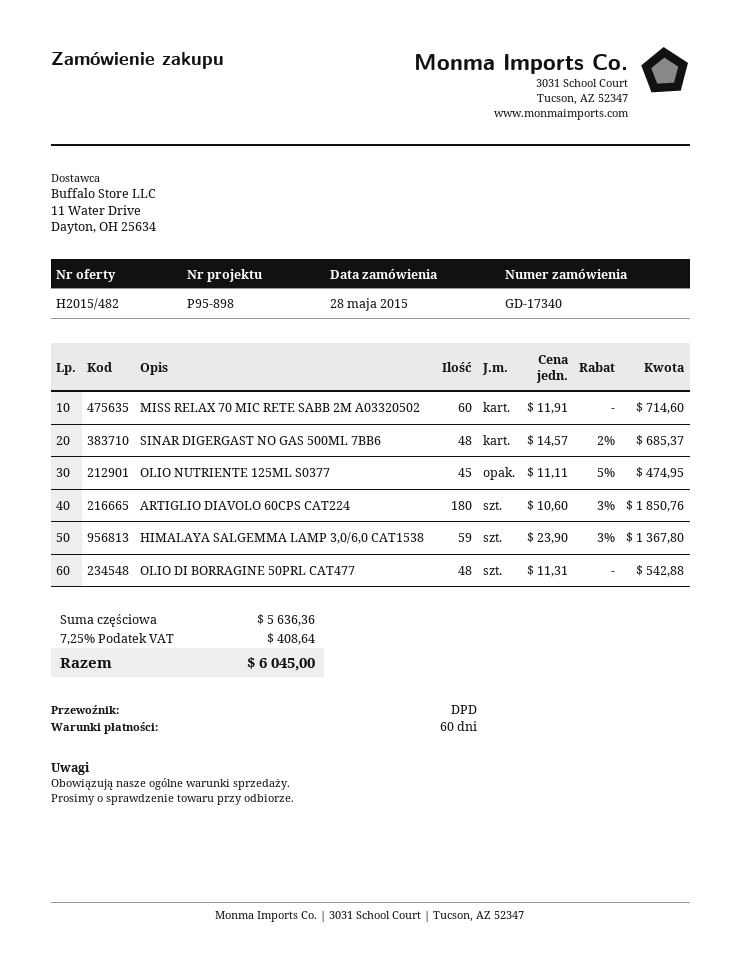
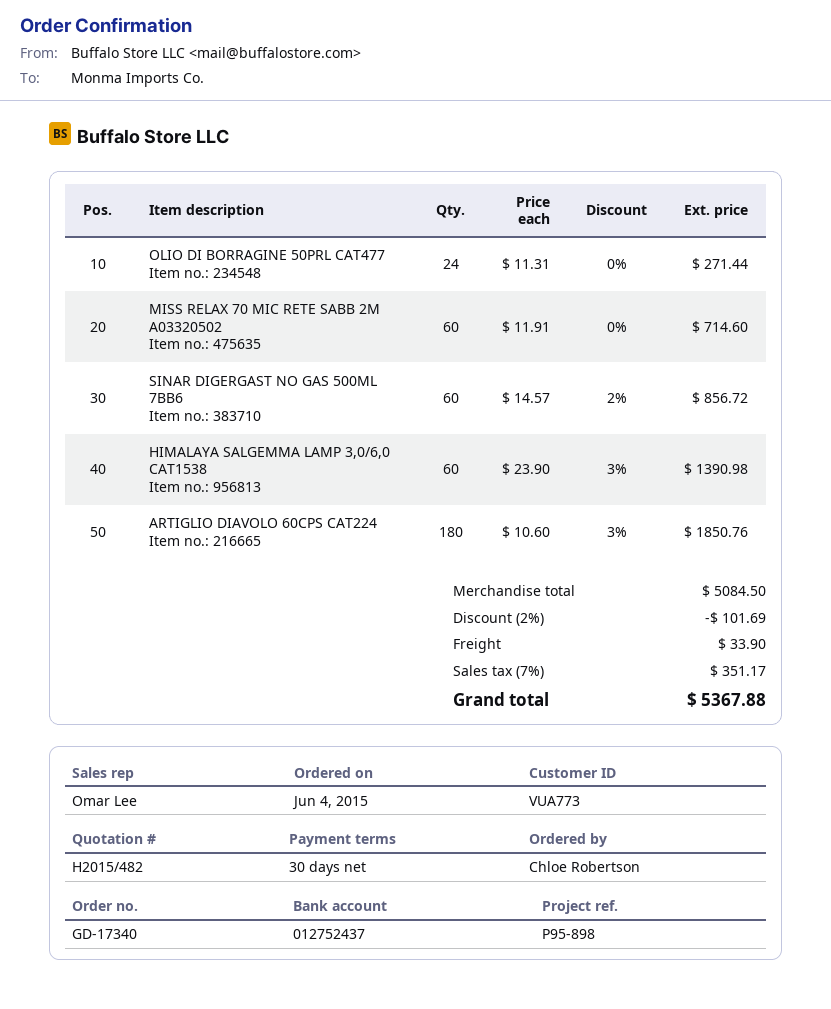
order date: 2015-05-28 -> 2015-06-04
payment terms: 60 days -> 30 days
SINAR DIGERGAST NO GAS 500ML 7BB6: 48 x 14.57 - 2% = 685.37 -> 60 x 14.57 - 2% = 856.72
OLIO NUTRIENTE 125ML S0377: 45 x 11.11 - 5% = 474.95 -> none
HIMALAYA SALGEMMA LAMP 3,0/6,0 CAT1538: 59 x 23.90 - 3% = 1367.80 -> 60 x 23.90 - 3% = 1390.98
OLIO DI BORRAGINE 50PRL CAT477: 48 x 11.31 = 542.88 -> 24 x 11.31 = 271.44
subtotal: 5636.36 -> 5084.50
discount: none -> 2% = 101.69
shipping: none -> 33.90
tax: 7.25% = 408.64 -> 7% = 351.17
total: 6045.00 -> 5367.88

